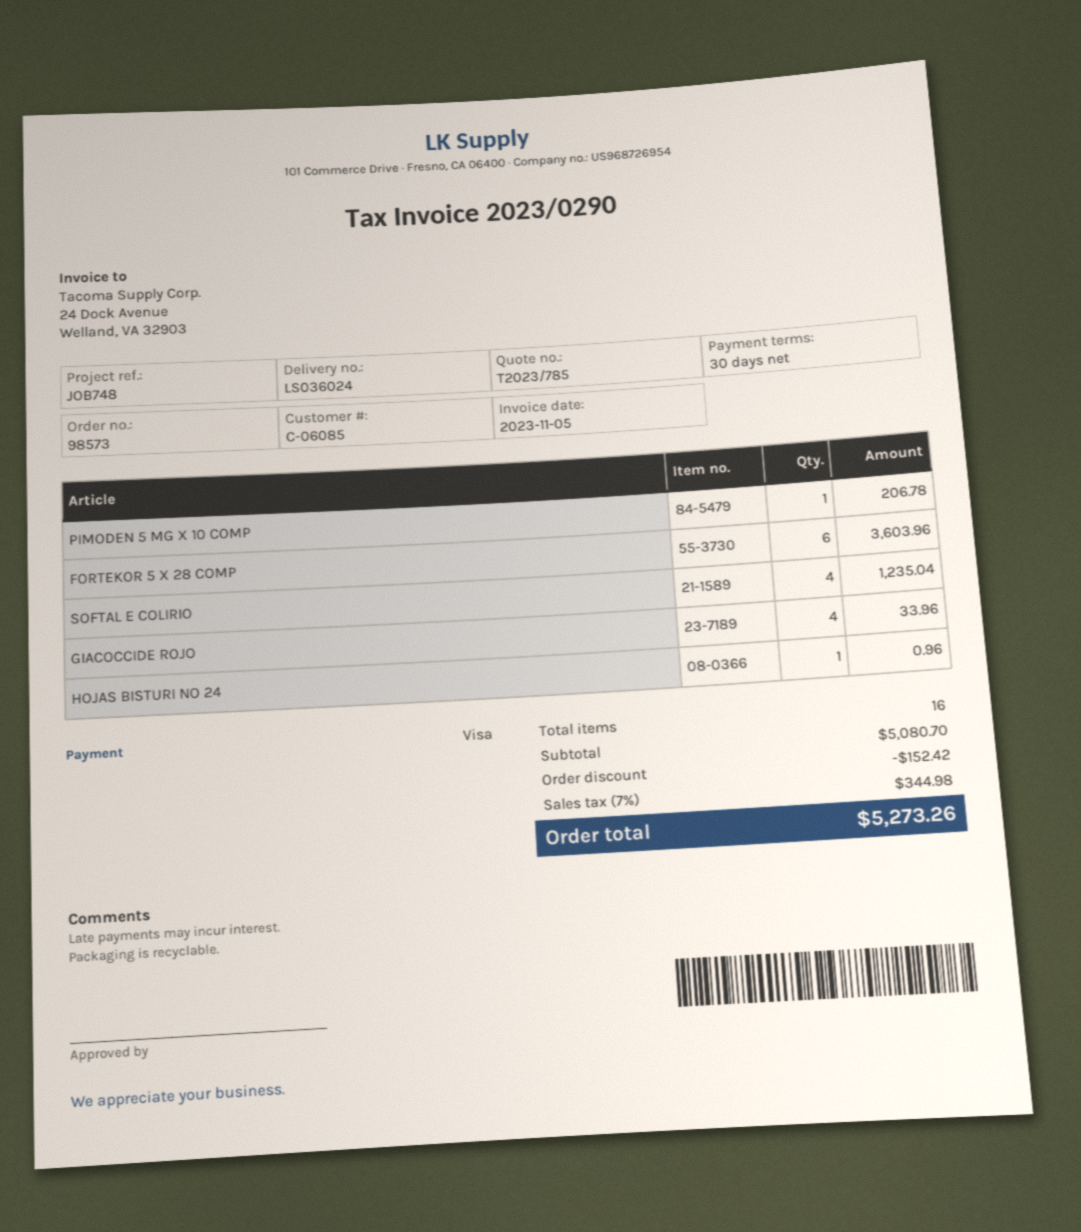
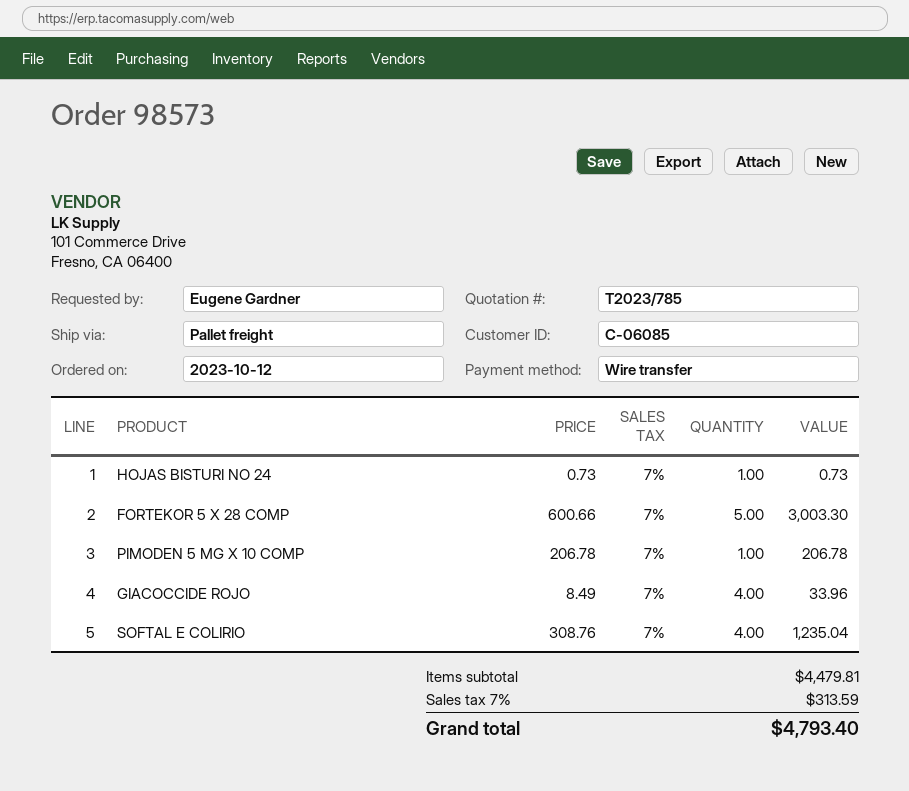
payment method: Visa -> bank transfer
FORTEKOR 5 X 28 COMP: 6 for 3603.96 -> 5 for 3003.30
HOJAS BISTURI NO 24: 1 for 0.96 -> 1 for 0.73
subtotal: 5080.70 -> 4479.81
discount: 152.42 -> none
tax: 7% = 344.98 -> 7% = 313.59
total: 5273.26 -> 4793.40

